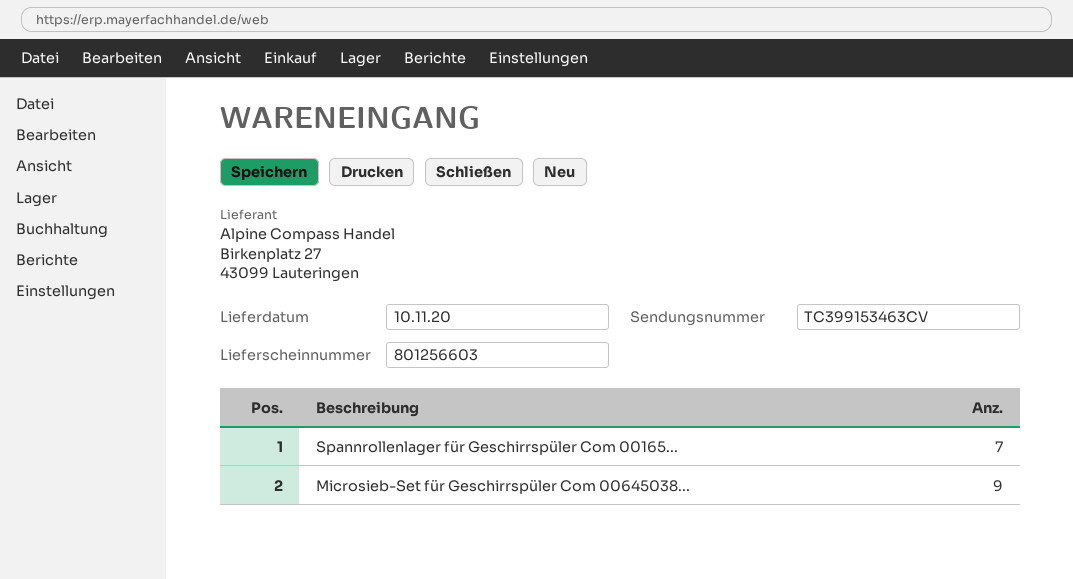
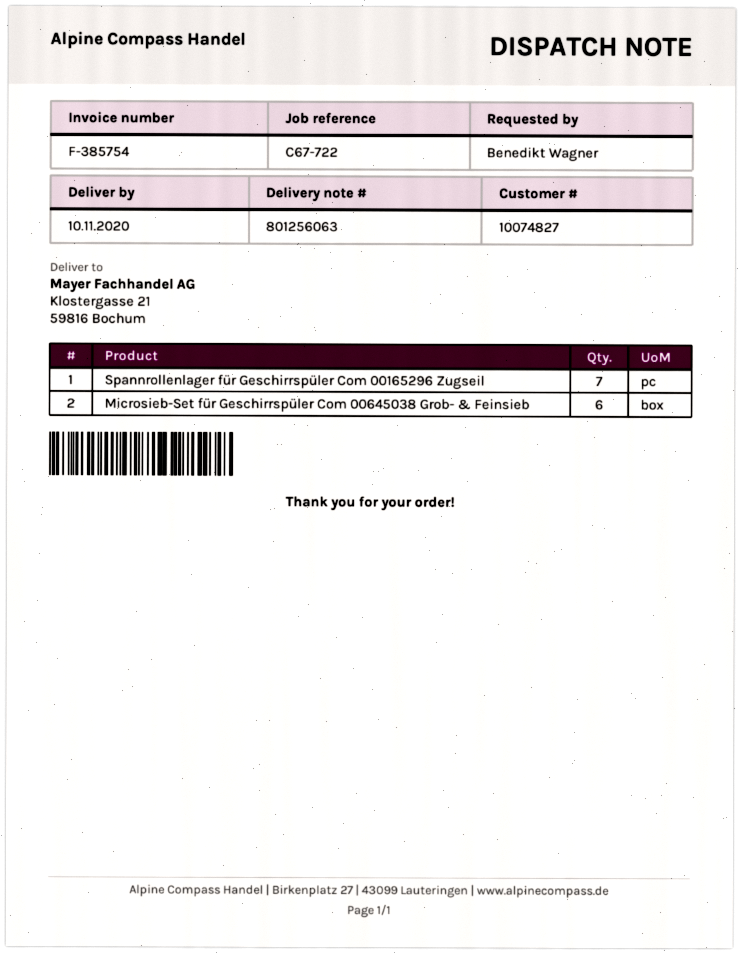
delivery note number: 801256603 -> 801256063
Microsieb-Set für Geschirrspüler Com 00645038...: 9 -> 6

